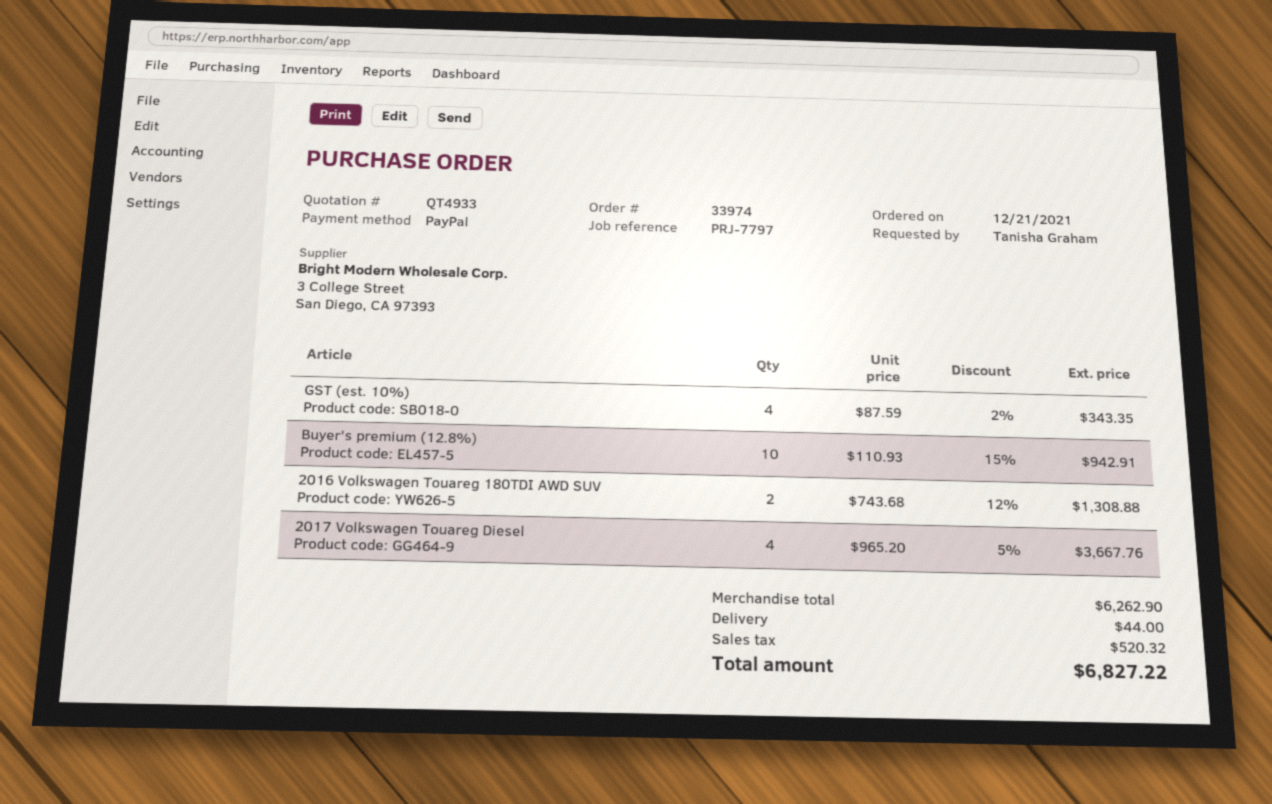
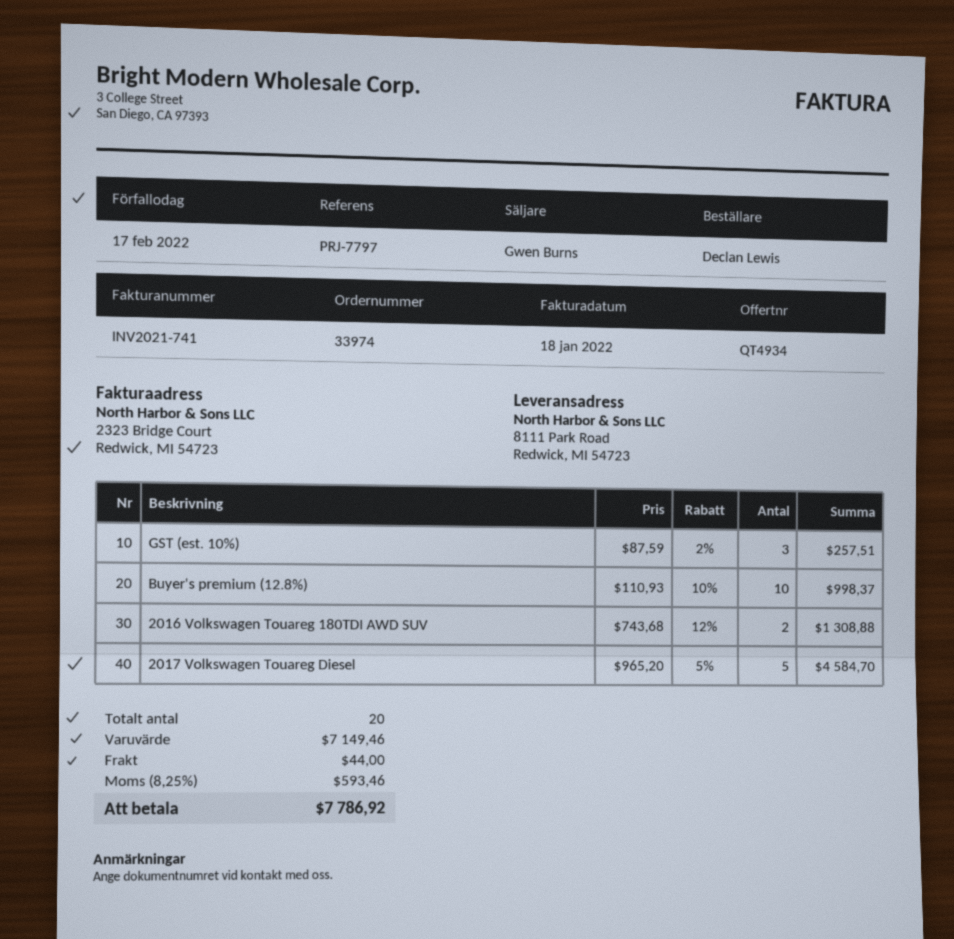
quote number: QT4933 -> QT4934
ordered by: Tanisha Graham -> Declan Lewis
GST (est. 10%): 4 x 87.59 - 2% = 343.35 -> 3 x 87.59 - 2% = 257.51
Buyer's premium (12.8%): 10 x 110.93 - 15% = 942.91 -> 10 x 110.93 - 10% = 998.37
2017 Volkswagen Touareg Diesel: 4 x 965.20 - 5% = 3667.76 -> 5 x 965.20 - 5% = 4584.70
subtotal: 6262.90 -> 7149.46
tax: 520.32 -> 593.46
total: 6827.22 -> 7786.92

